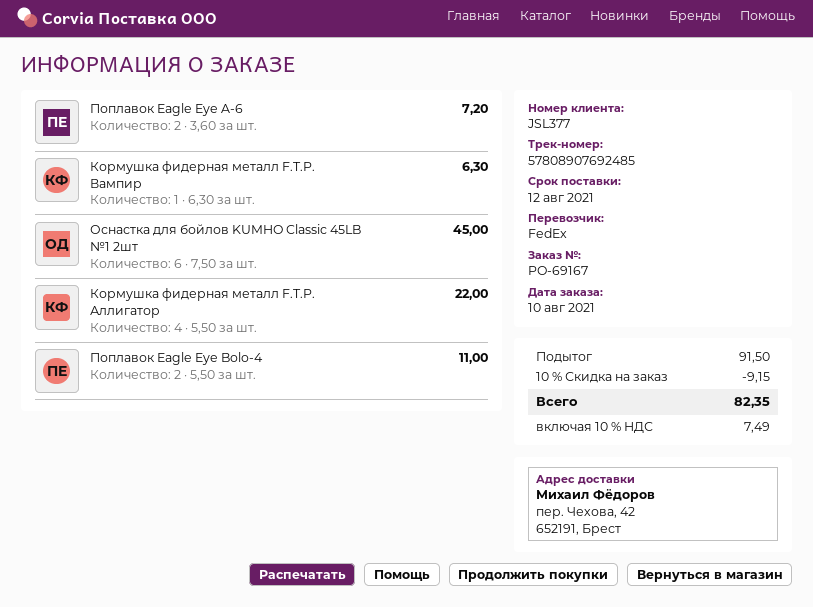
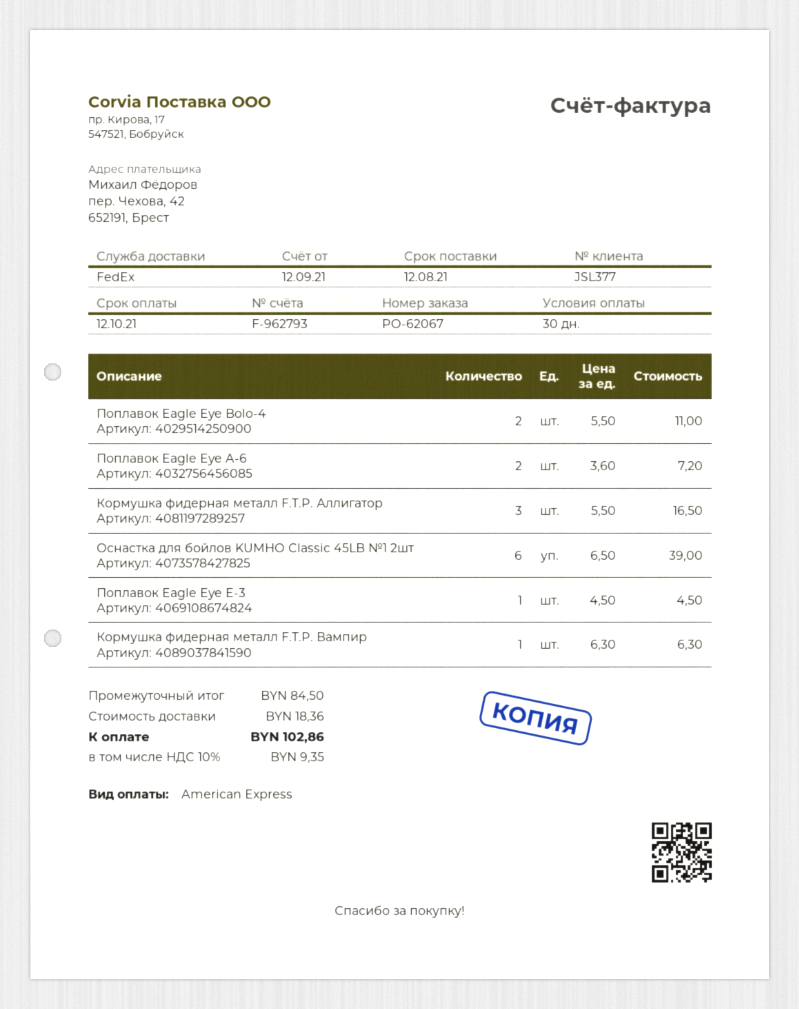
order number: PO-69167 -> PO-62067
Оснастка для бойлов KUMHO Classic 45LB №1 2шт: 6 x 7.50 = 45.00 -> 6 x 6.50 = 39.00
Кормушка фидерная металл F.T.P. Аллигатор: 4 x 5.50 = 22.00 -> 3 x 5.50 = 16.50
Поплавок Eagle Eye E-3: none -> 1 x 4.50 = 4.50
subtotal: 91.50 -> 84.50
discount: 10% = 9.15 -> none
shipping: none -> 18.36
tax: 10% = 7.49 -> 10% = 9.35
total: 82.35 -> 102.86

